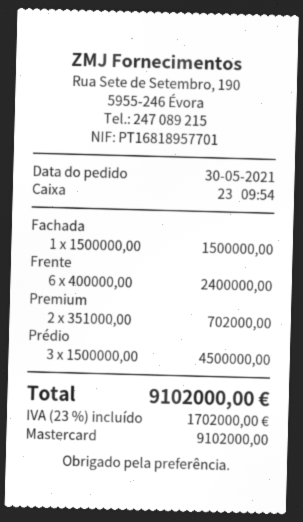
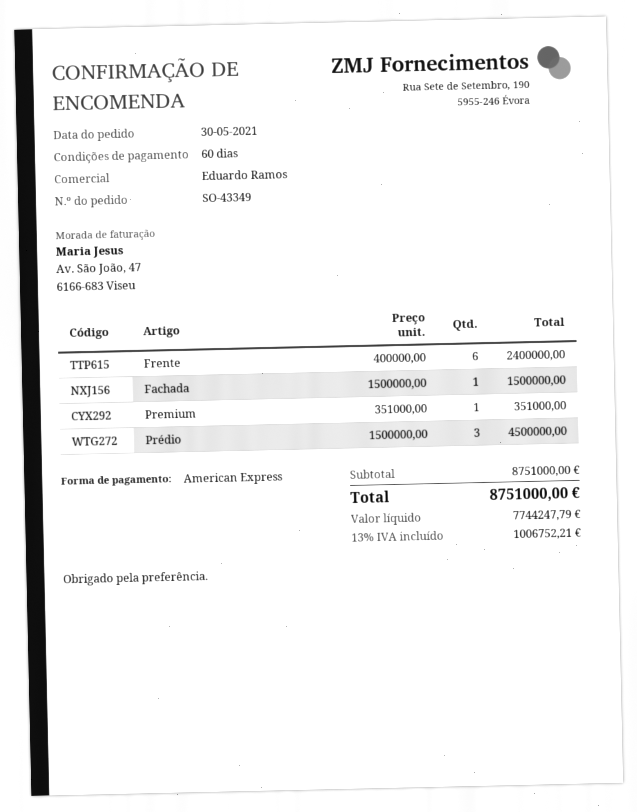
payment method: Mastercard -> American Express
Premium: 2 x 351000.00 = 702000.00 -> 1 x 351000.00 = 351000.00
tax: 23% = 1702000.00 -> 13% = 1006752.21
total: 9102000.00 -> 8751000.00

